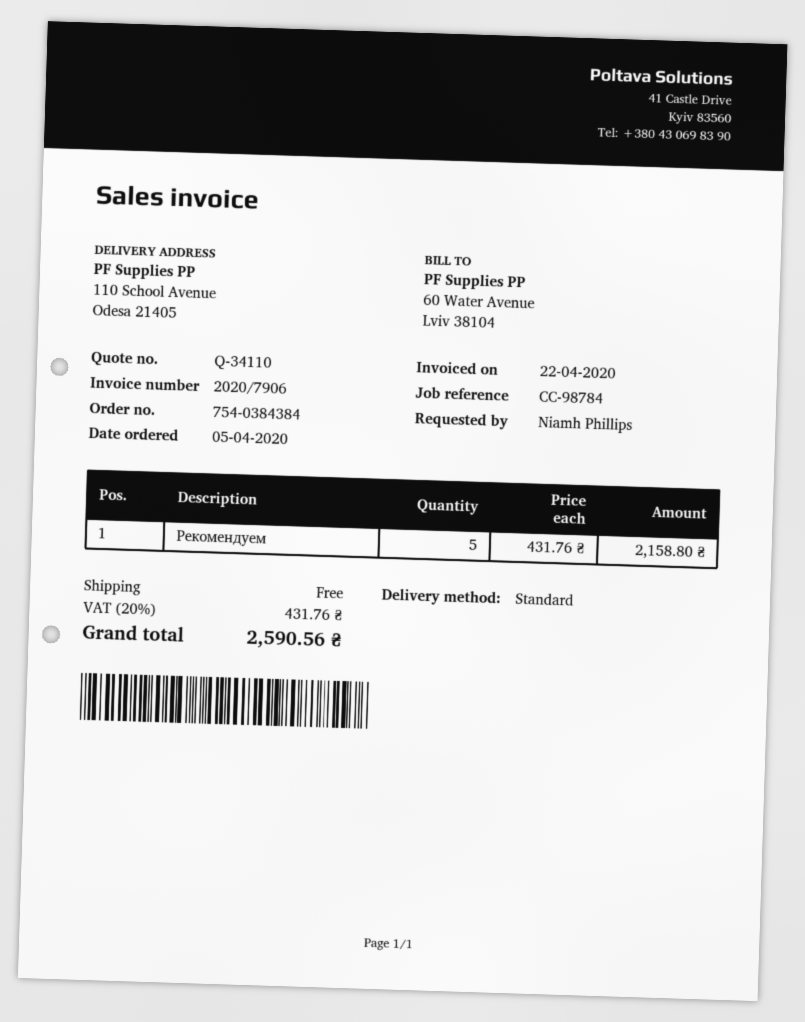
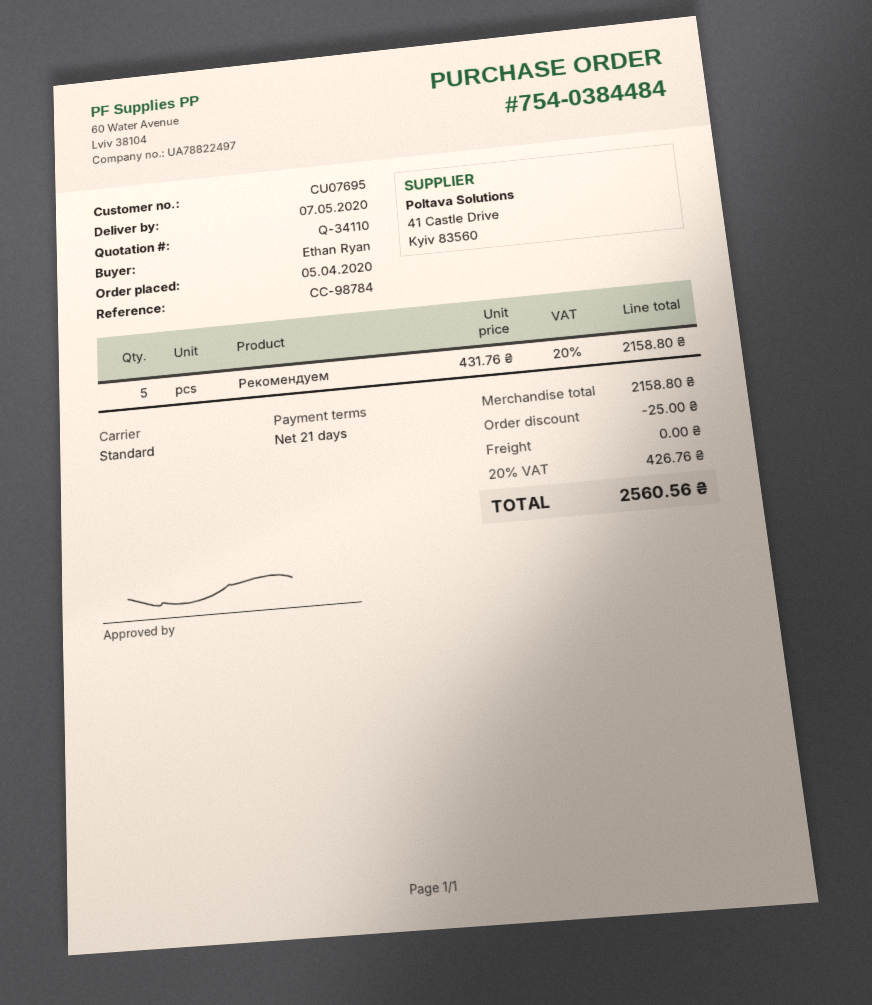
order number: 754-0384384 -> 754-0384484
ordered by: Niamh Phillips -> Ethan Ryan
discount: none -> 25.00
tax: 20% = 431.76 -> 20% = 426.76
total: 2590.56 -> 2560.56

